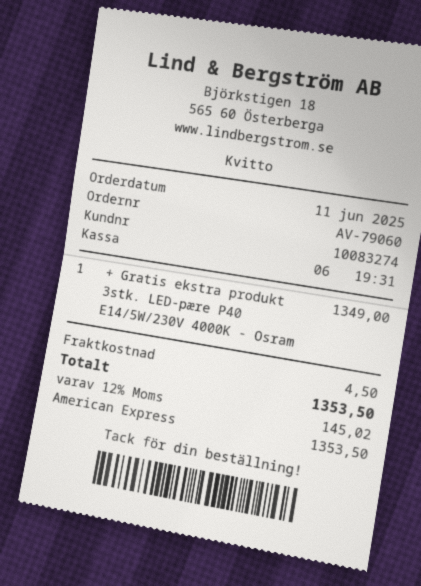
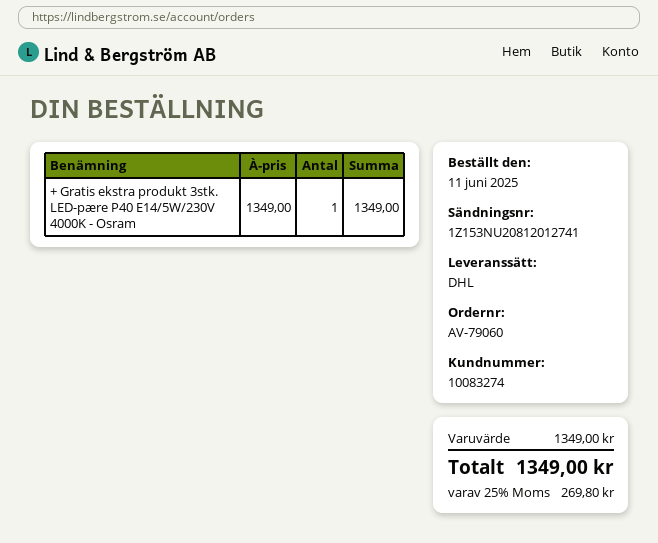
shipping: 4.50 -> none
tax: 12% = 145.02 -> 25% = 269.80
total: 1353.50 -> 1349.00

